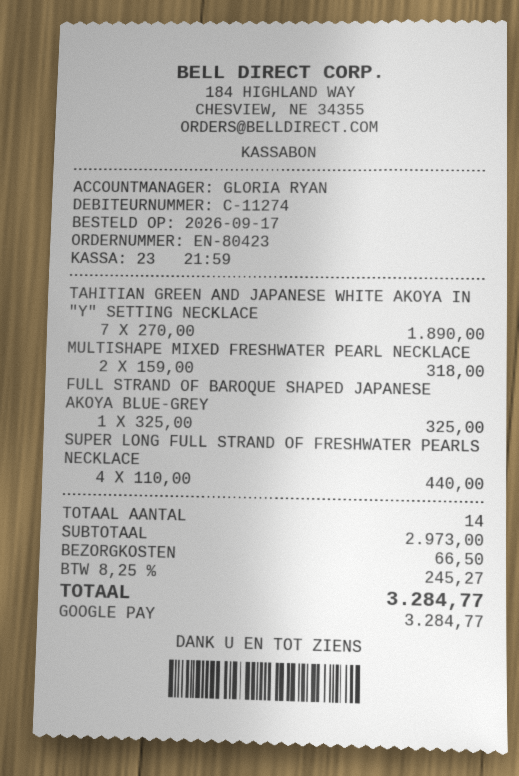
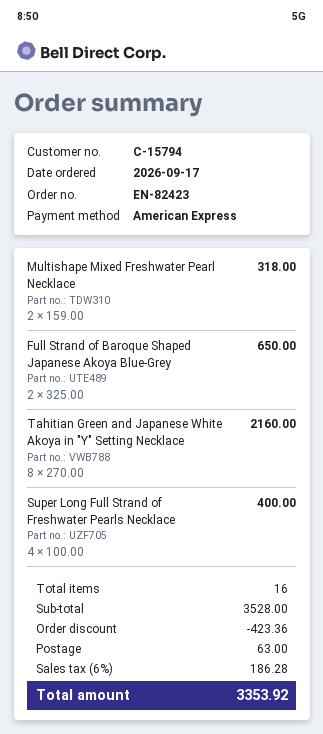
order number: EN-80423 -> EN-82423
customer number: C-11274 -> C-15794
payment method: Google Pay -> American Express
TAHITIAN GREEN AND JAPANESE WHITE AKOYA IN "Y" SETTING NECKLACE: 7 x 270.00 = 1890.00 -> 8 x 270.00 = 2160.00
FULL STRAND OF BAROQUE SHAPED JAPANESE AKOYA BLUE-GREY: 1 x 325.00 = 325.00 -> 2 x 325.00 = 650.00
SUPER LONG FULL STRAND OF FRESHWATER PEARLS NECKLACE: 4 x 110.00 = 440.00 -> 4 x 100.00 = 400.00
total quantity: 14 -> 16
subtotal: 2973.00 -> 3528.00
discount: none -> 423.36
shipping: 66.50 -> 63.00
tax: 8.25% = 245.27 -> 6% = 186.28
total: 3284.77 -> 3353.92

